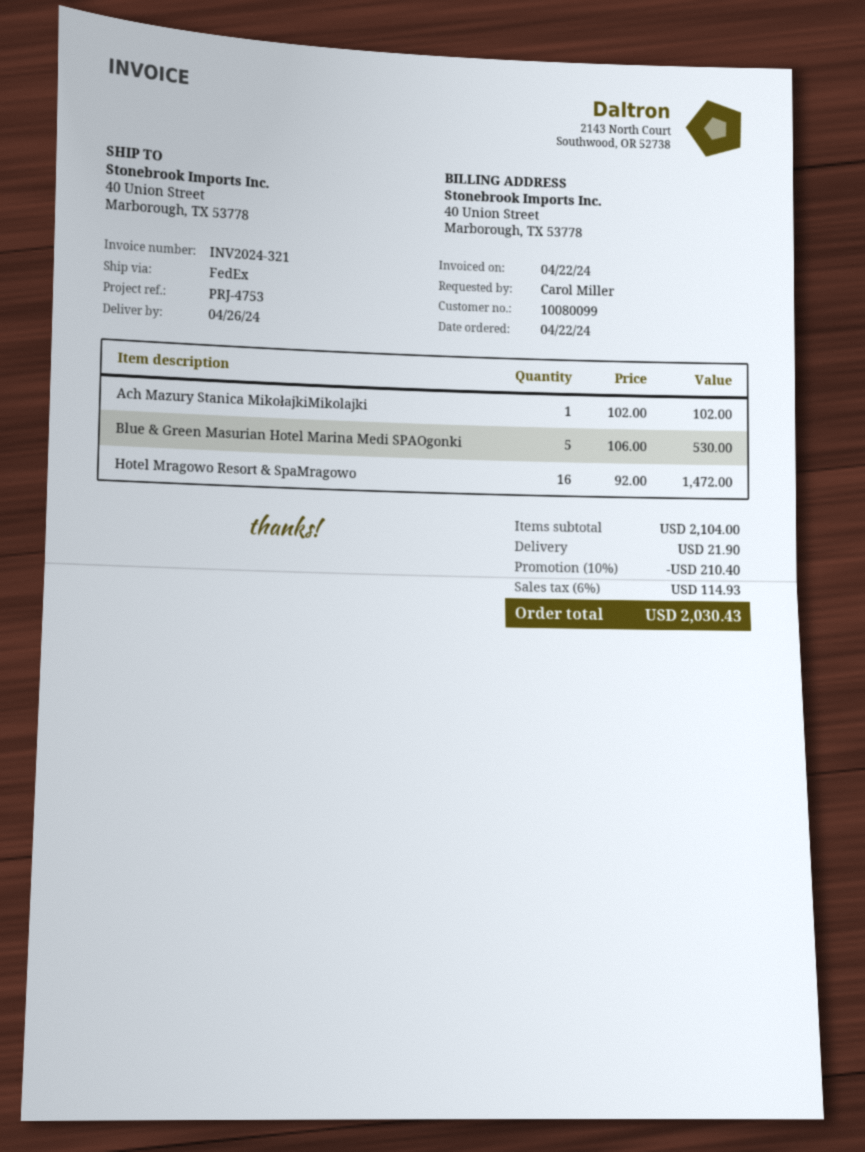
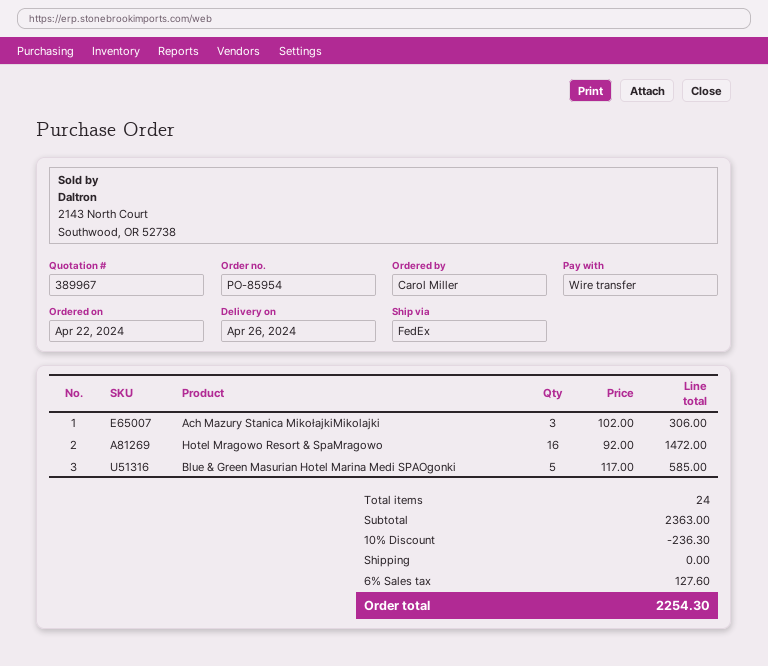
Ach Mazury Stanica MikołajkiMikolajki: 1 x 102.00 = 102.00 -> 3 x 102.00 = 306.00
Blue & Green Masurian Hotel Marina Medi SPAOgonki: 5 x 106.00 = 530.00 -> 5 x 117.00 = 585.00
subtotal: 2104.00 -> 2363.00
discount: 10% = 210.40 -> 10% = 236.30
shipping: 21.90 -> 0.00
tax: 6% = 114.93 -> 6% = 127.60
total: 2030.43 -> 2254.30

